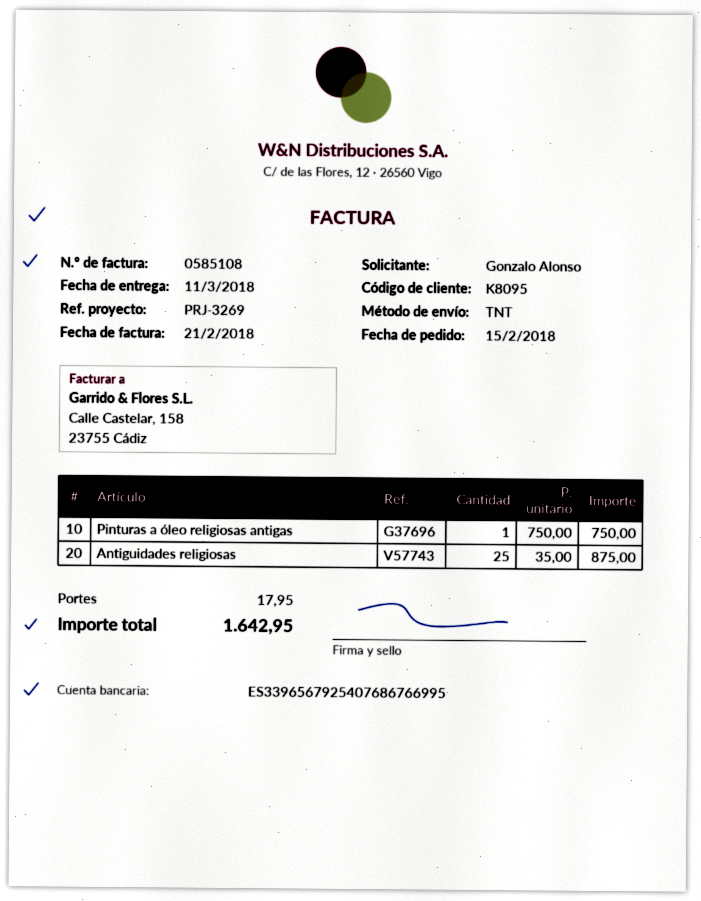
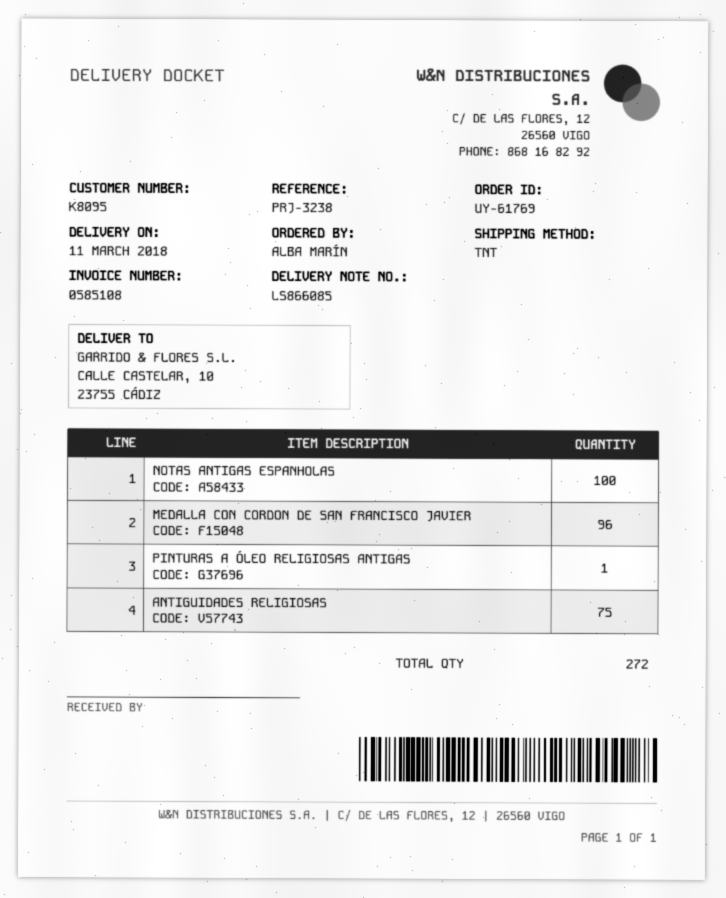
reference: PRJ-3269 -> PRJ-3238
ordered by: Gonzalo Alonso -> ALBA MARÍN
Antiguidades religiosas: 25 -> 75
NOTAS ANTIGAS ESPANHOLAS: none -> 100
MEDALLA CON CORDON DE SAN FRANCISCO JAVIER: none -> 96

